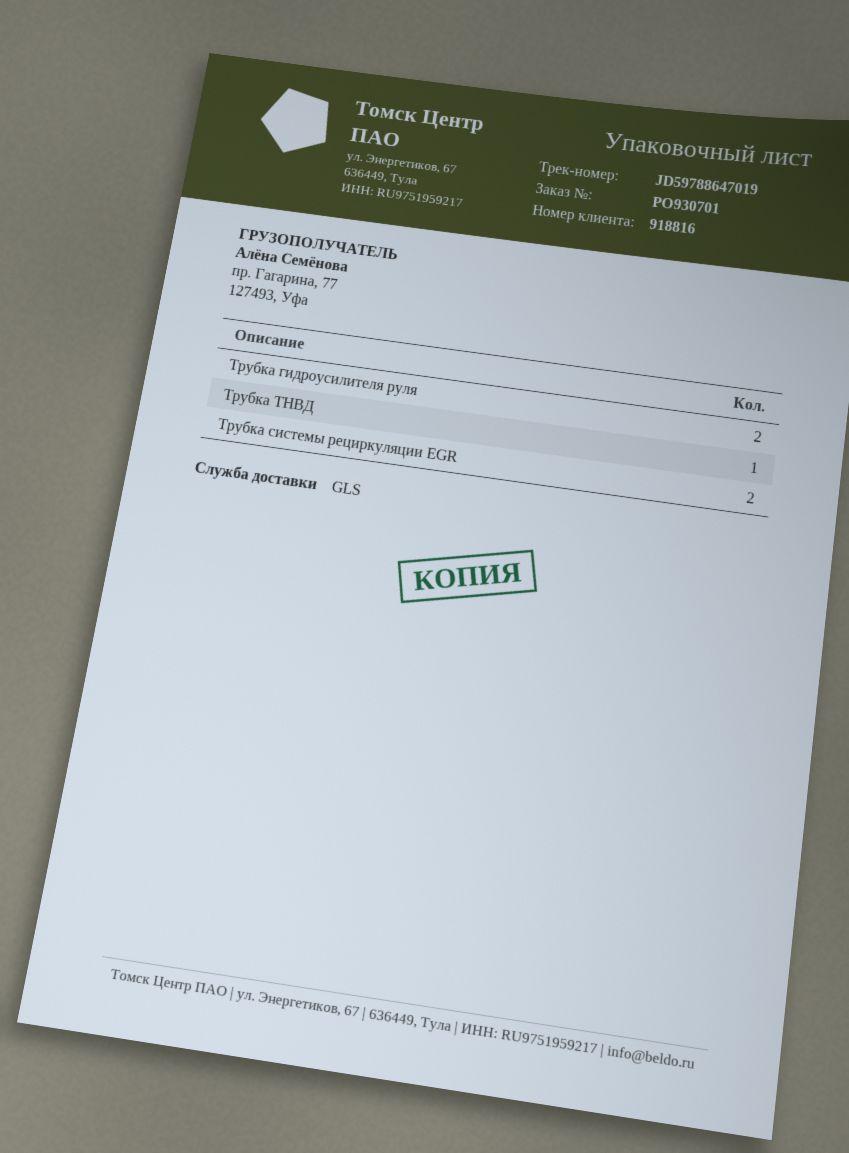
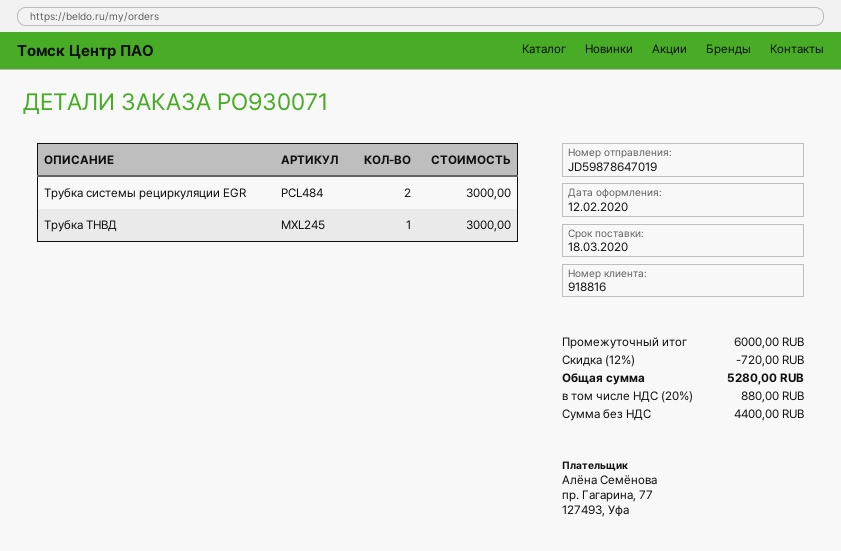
order number: PO930701 -> PO930071
tracking number: JD59788647019 -> JD59878647019
Трубка гидроусилителя руля: 2 -> none

